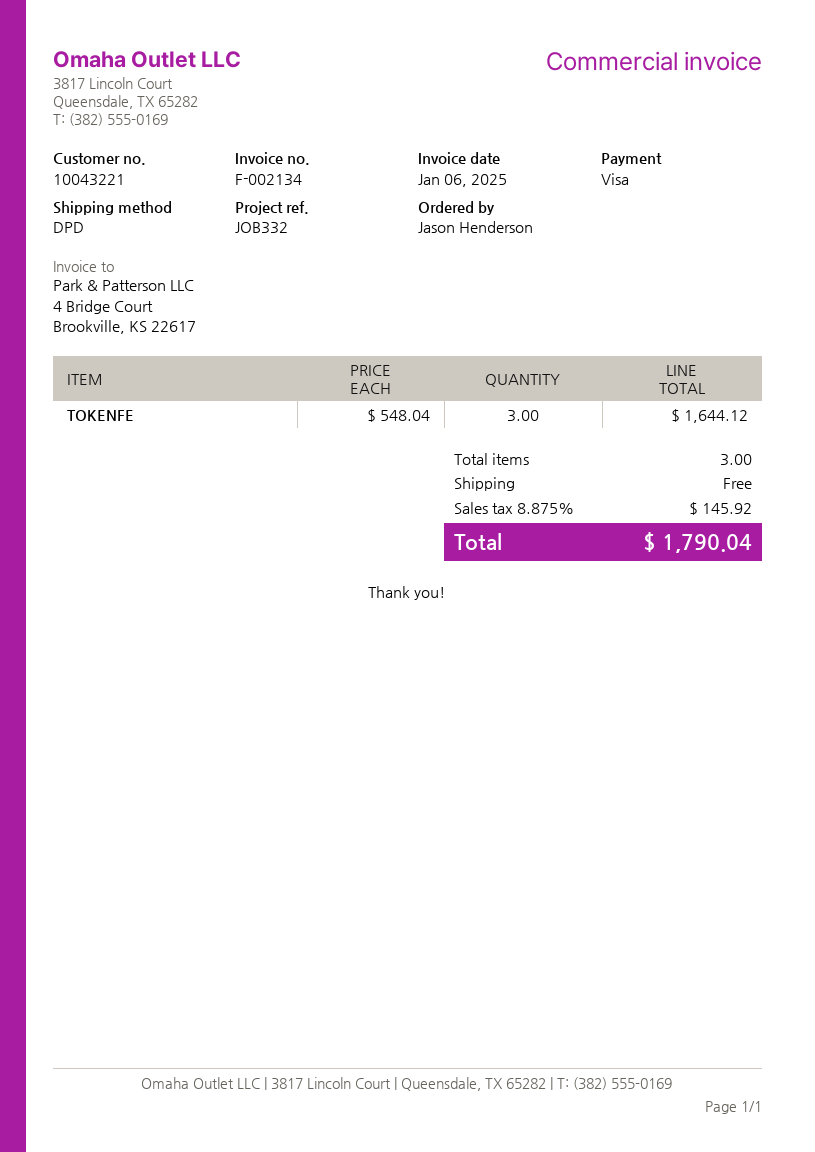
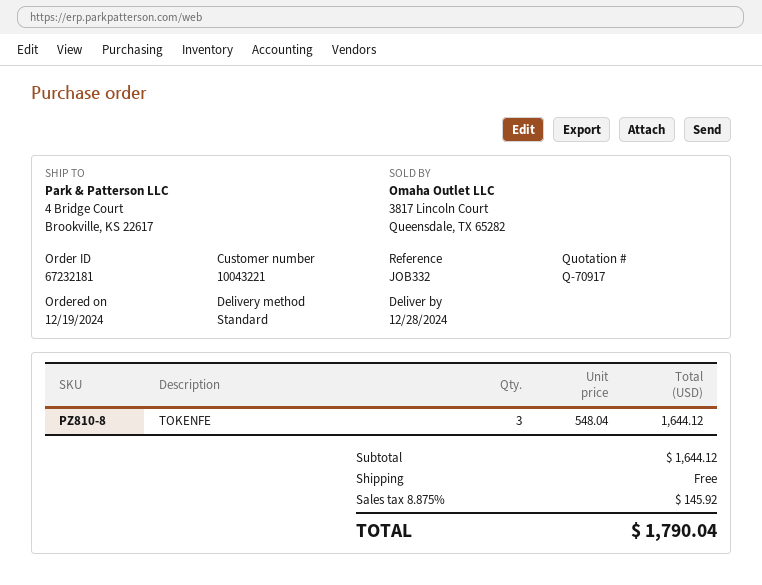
shipping method: DPD -> standard

